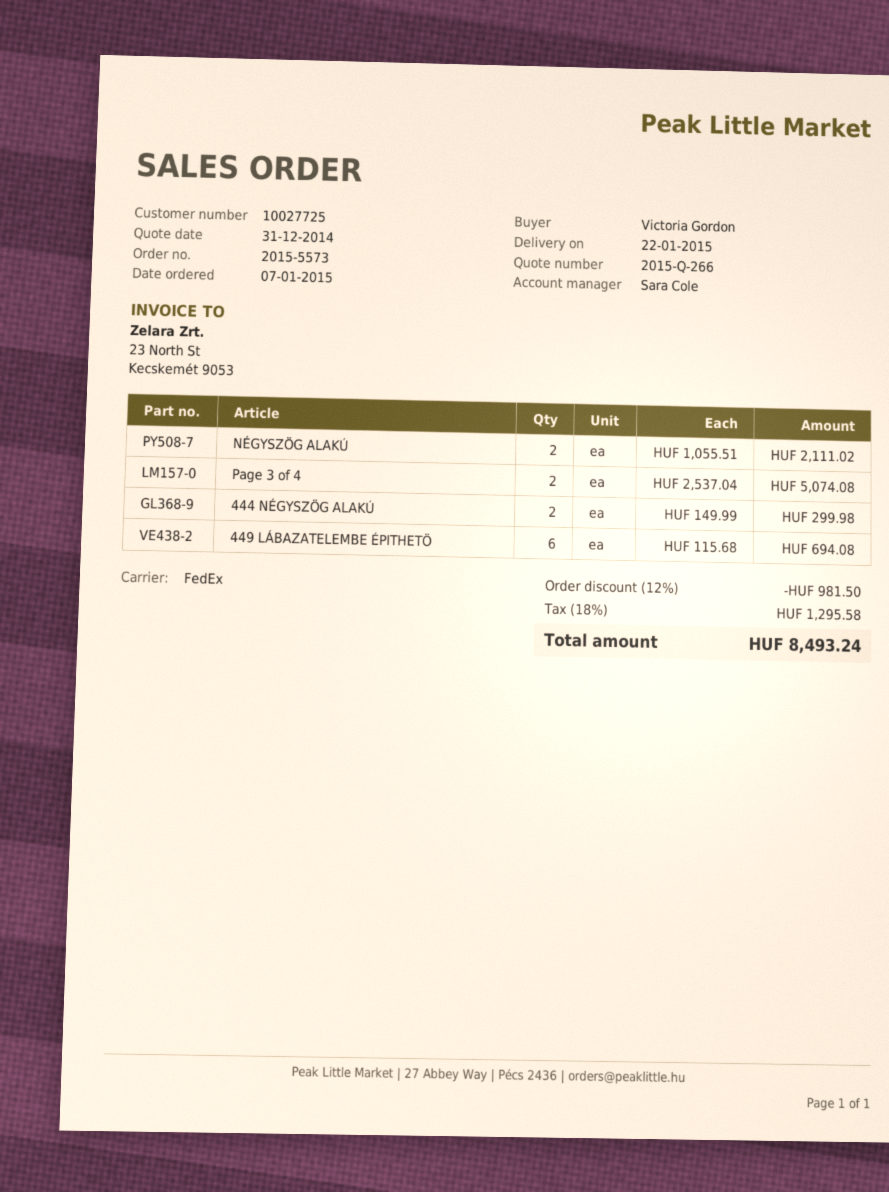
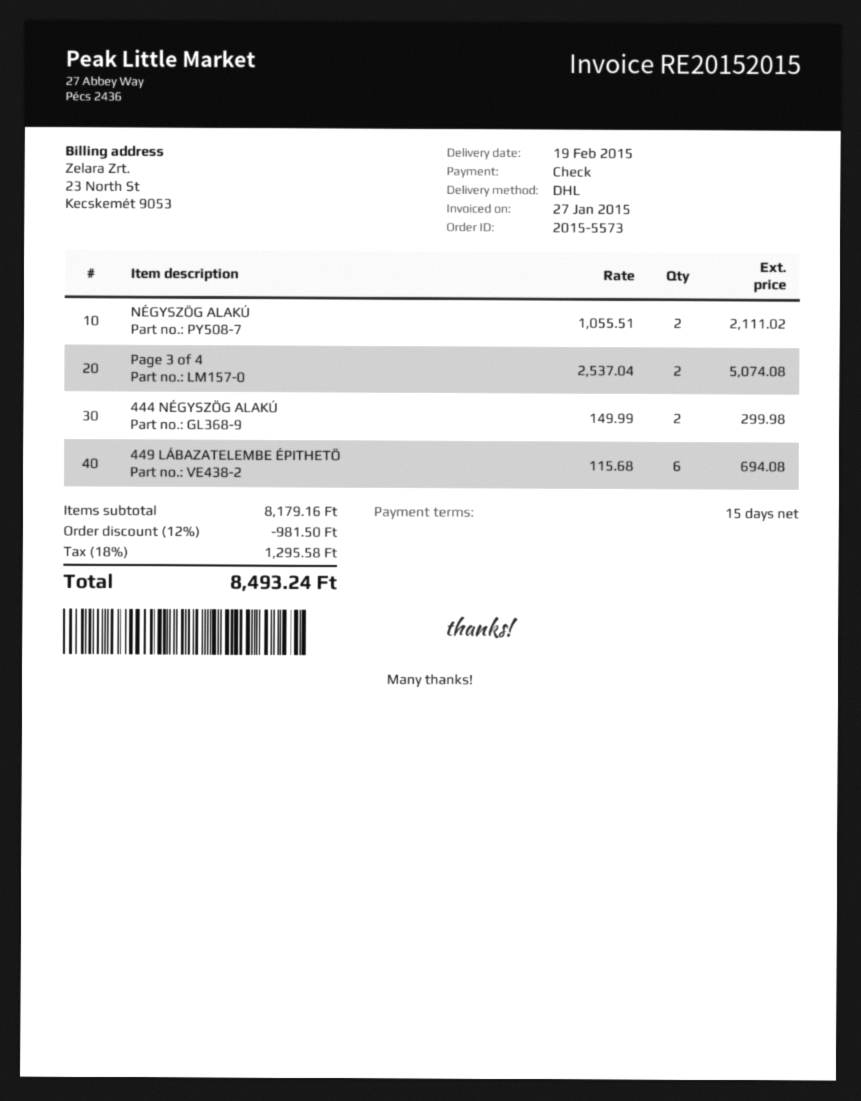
delivery date: 2015-01-22 -> 2015-02-19
shipping method: FedEx -> DHL

